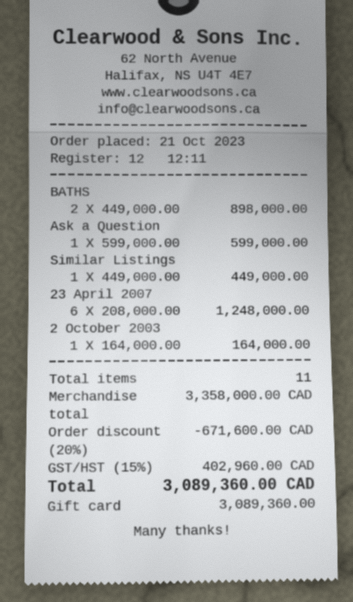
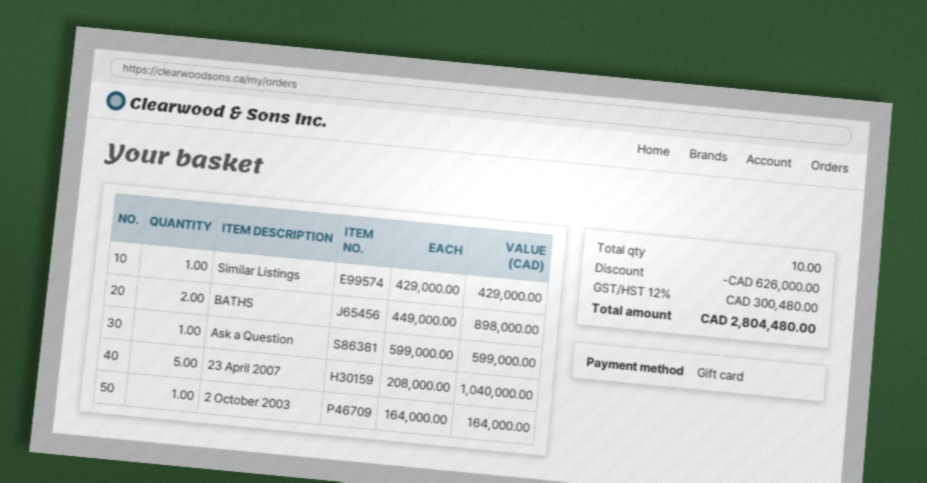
Similar Listings: 1 x 449000.00 = 449000.00 -> 1 x 429000.00 = 429000.00
23 April 2007: 6 x 208000.00 = 1248000.00 -> 5 x 208000.00 = 1040000.00
total quantity: 11 -> 10
discount: 671600.00 -> 626000.00
tax: 15% = 402960.00 -> 12% = 300480.00
total: 3089360.00 -> 2804480.00

